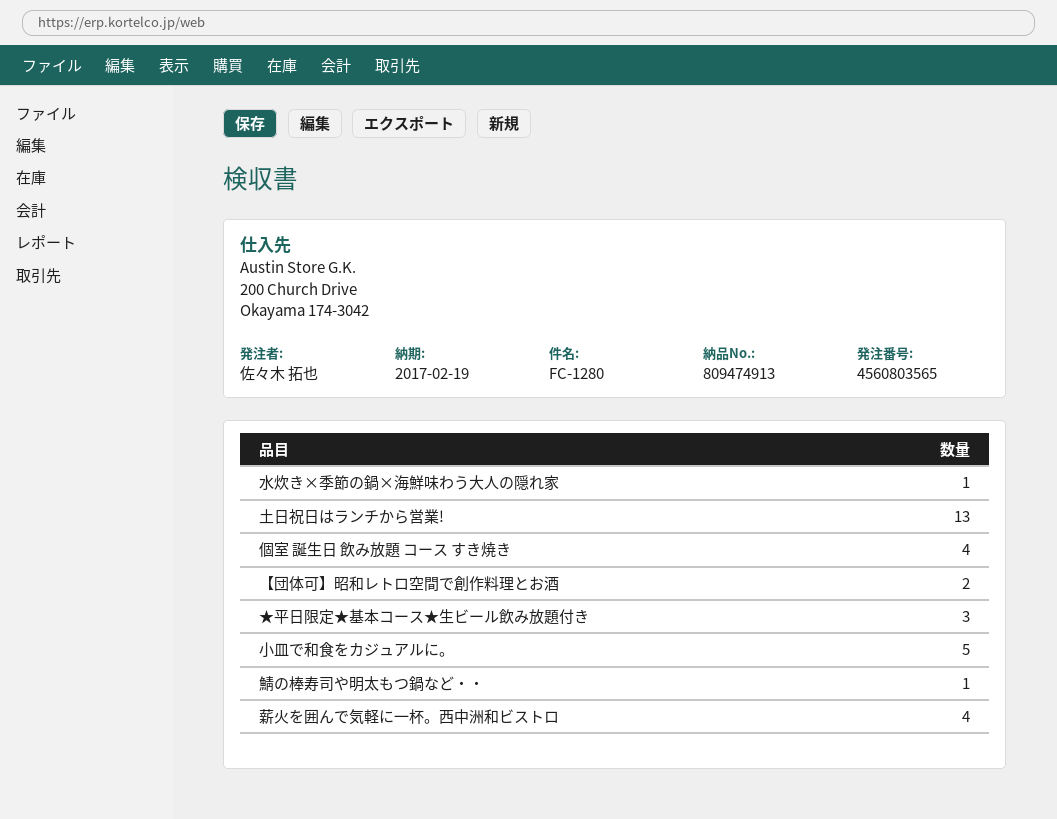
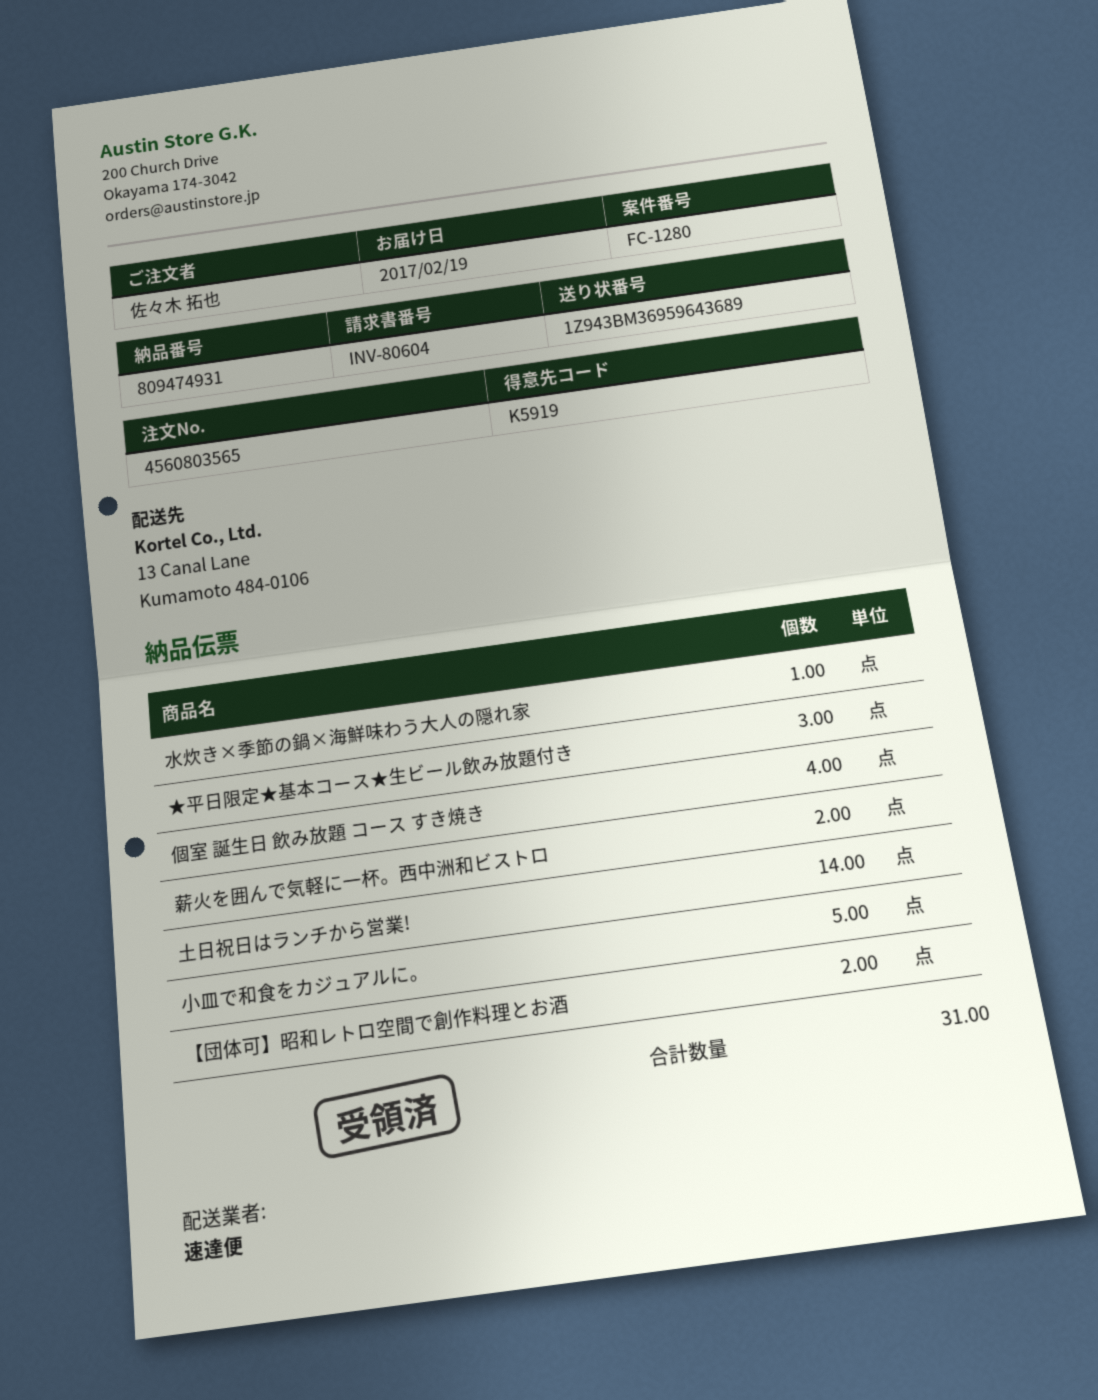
delivery note number: 809474913 -> 809474931
土日祝日はランチから営業!: 13 -> 14
鯖の棒寿司や明太もつ鍋など・・: 1 -> none
薪火を囲んで気軽に一杯。西中洲和ビストロ: 4 -> 2

